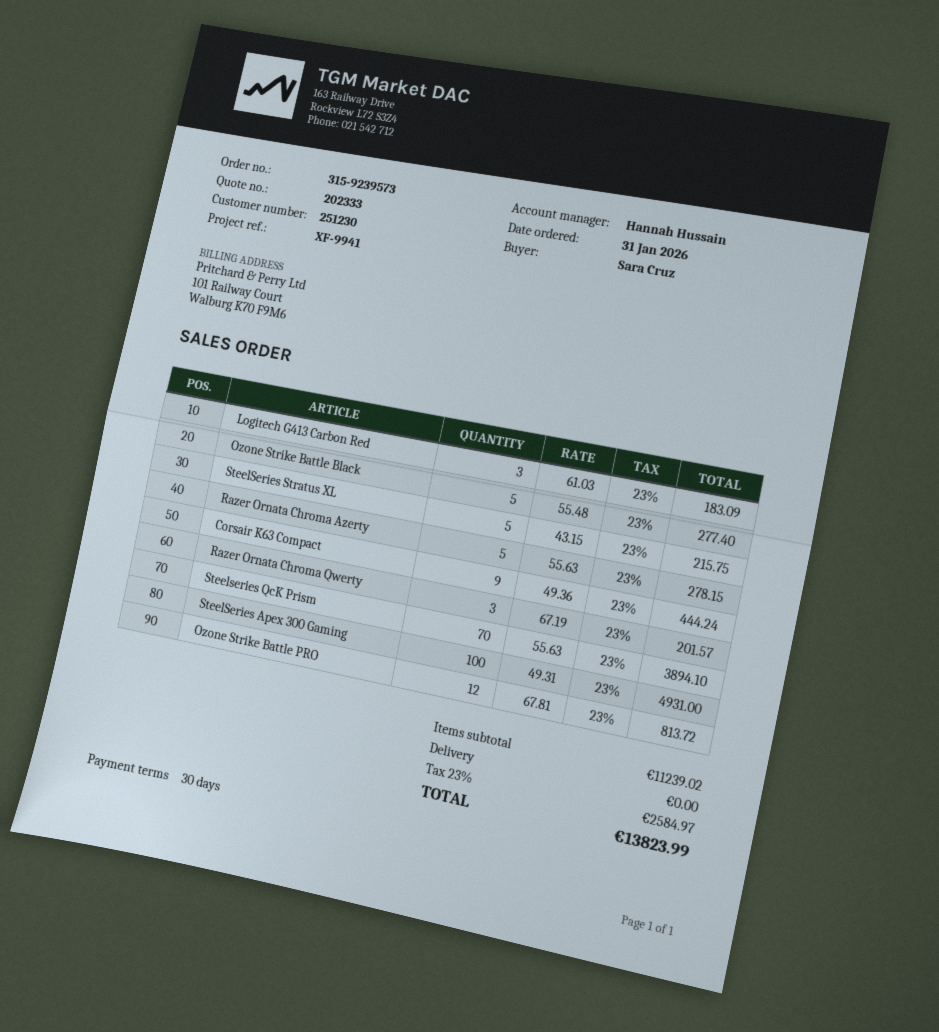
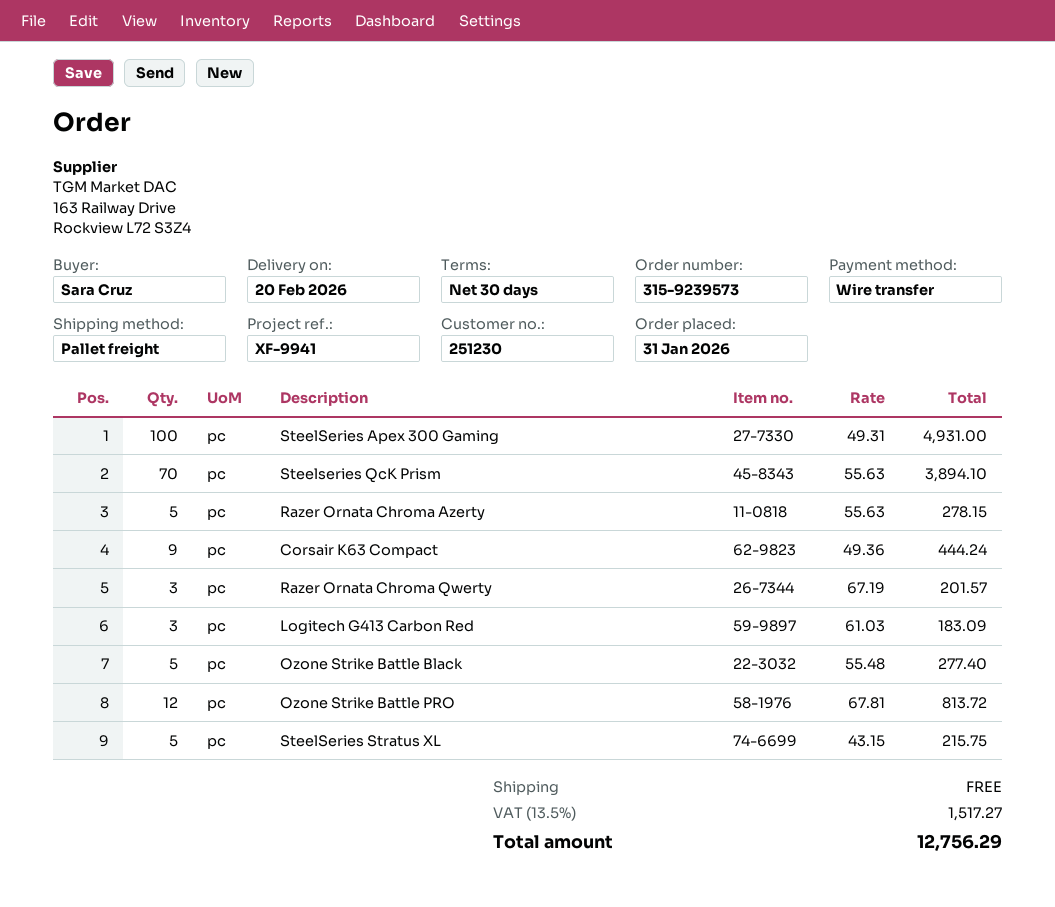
tax: 23% = 2584.97 -> 13.5% = 1517.27
total: 13823.99 -> 12756.29

